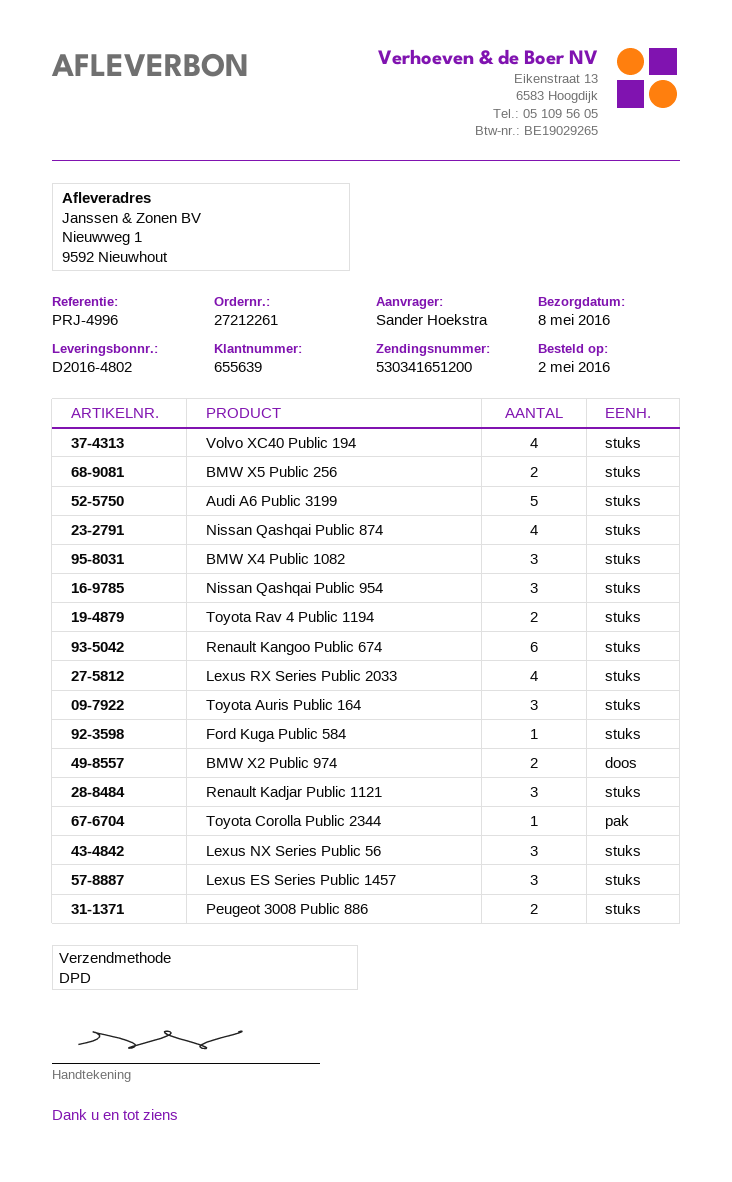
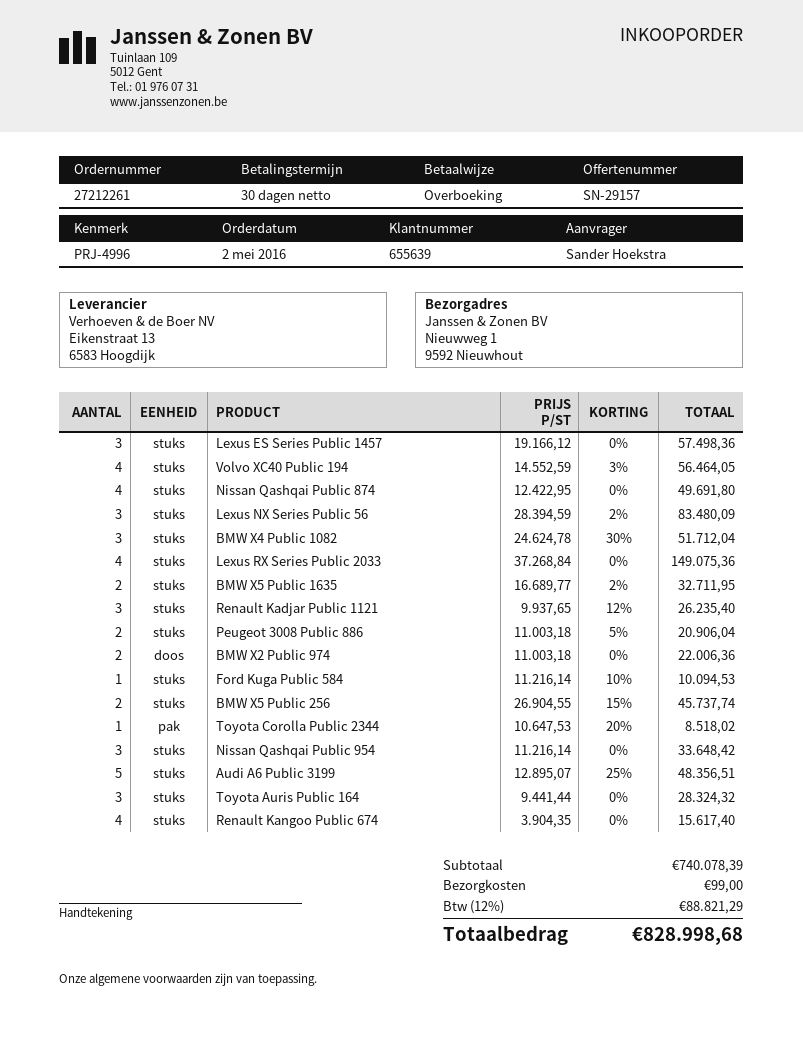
Toyota Rav 4 Public 1194: 2 -> none
Renault Kangoo Public 674: 6 -> 4
BMW X5 Public 1635: none -> 2

